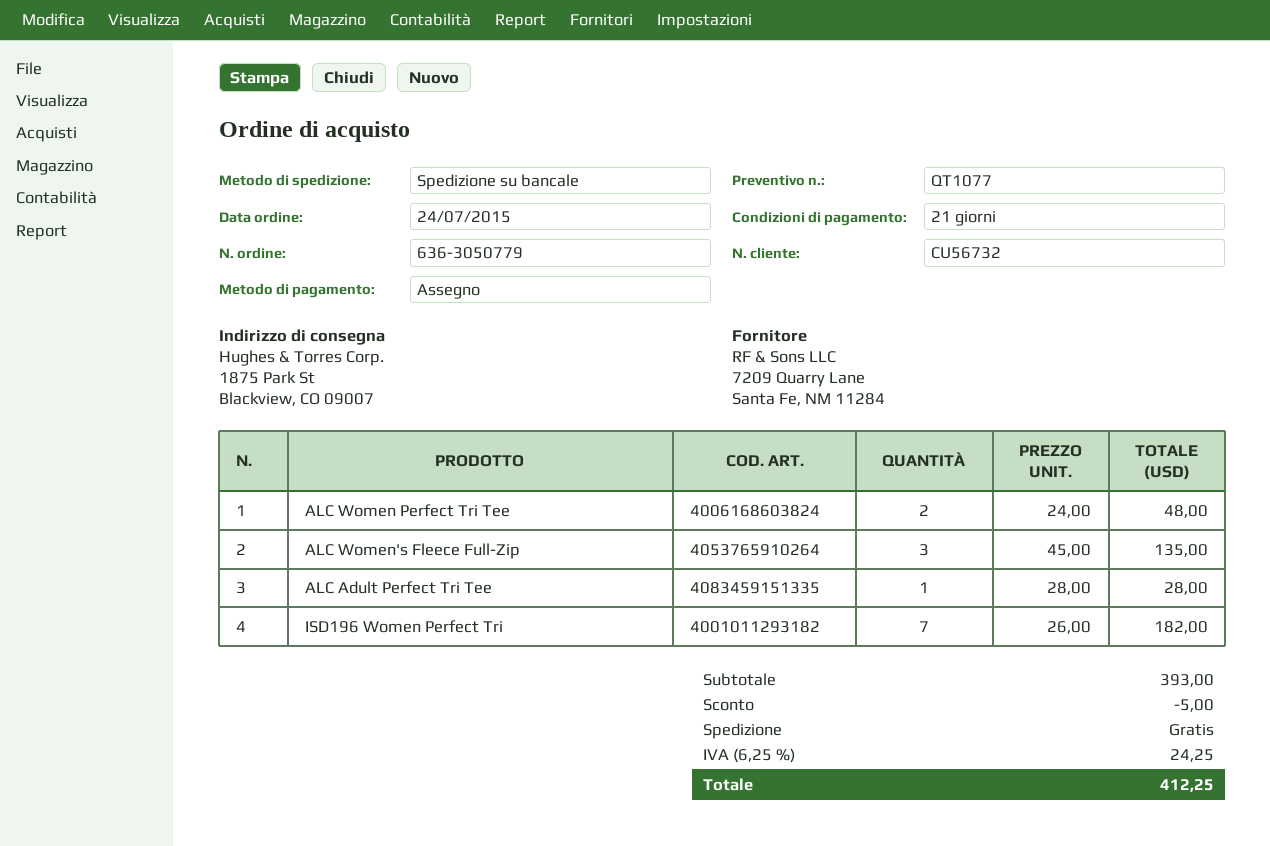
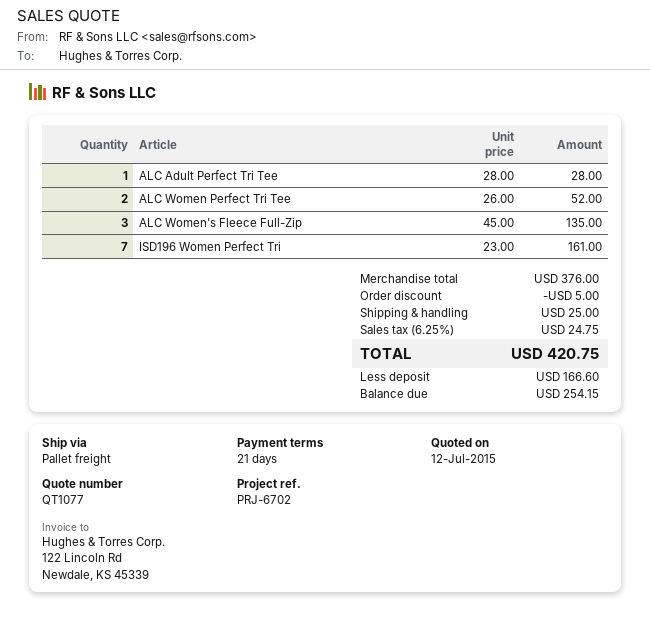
ALC Women Perfect Tri Tee: 2 x 24.00 = 48.00 -> 2 x 26.00 = 52.00
ISD196 Women Perfect Tri: 7 x 26.00 = 182.00 -> 7 x 23.00 = 161.00
subtotal: 393.00 -> 376.00
shipping: 0.00 -> 25.00
tax: 6.25% = 24.25 -> 6.25% = 24.75
total: 412.25 -> 420.75

